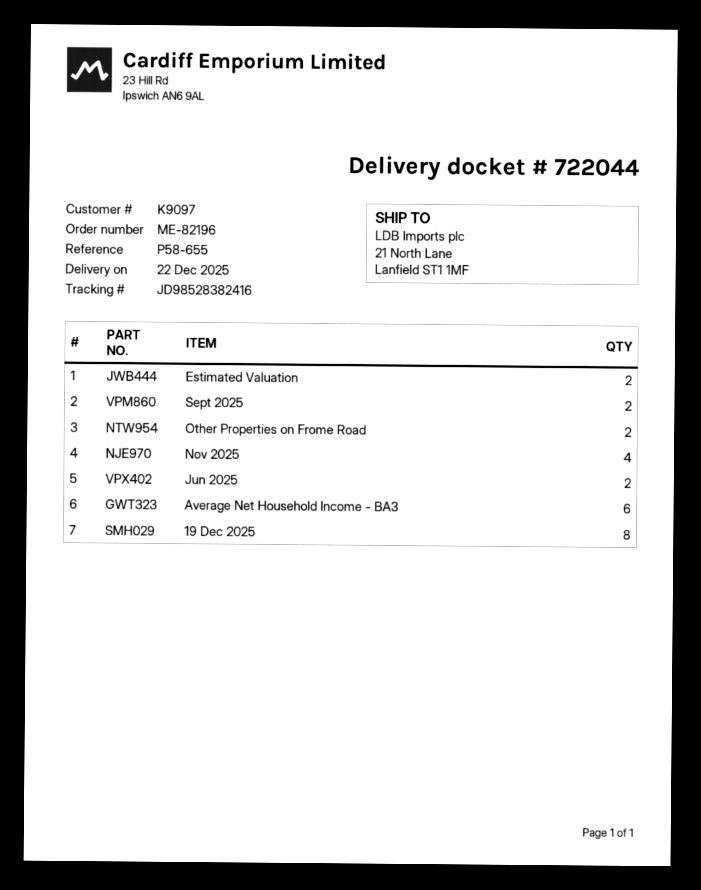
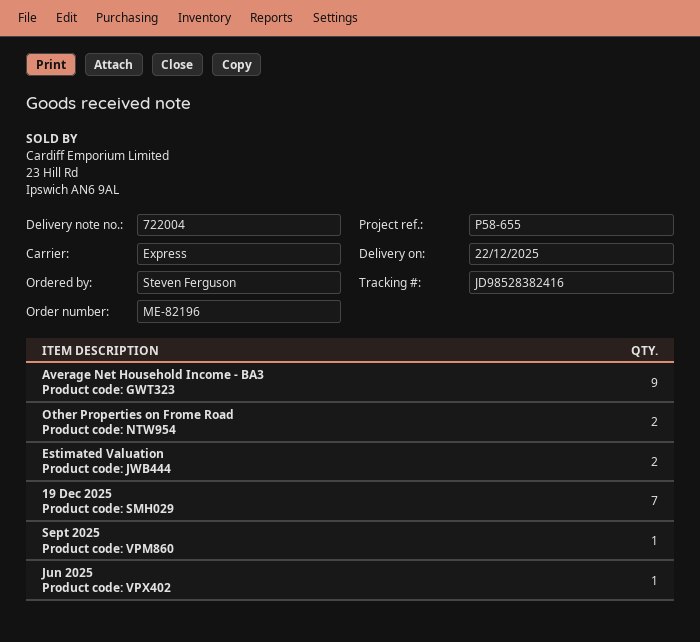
delivery note number: 722044 -> 722004
Sept 2025: 2 -> 1
Nov 2025: 4 -> none
Jun 2025: 2 -> 1
Average Net Household Income - BA3: 6 -> 9
19 Dec 2025: 8 -> 7

